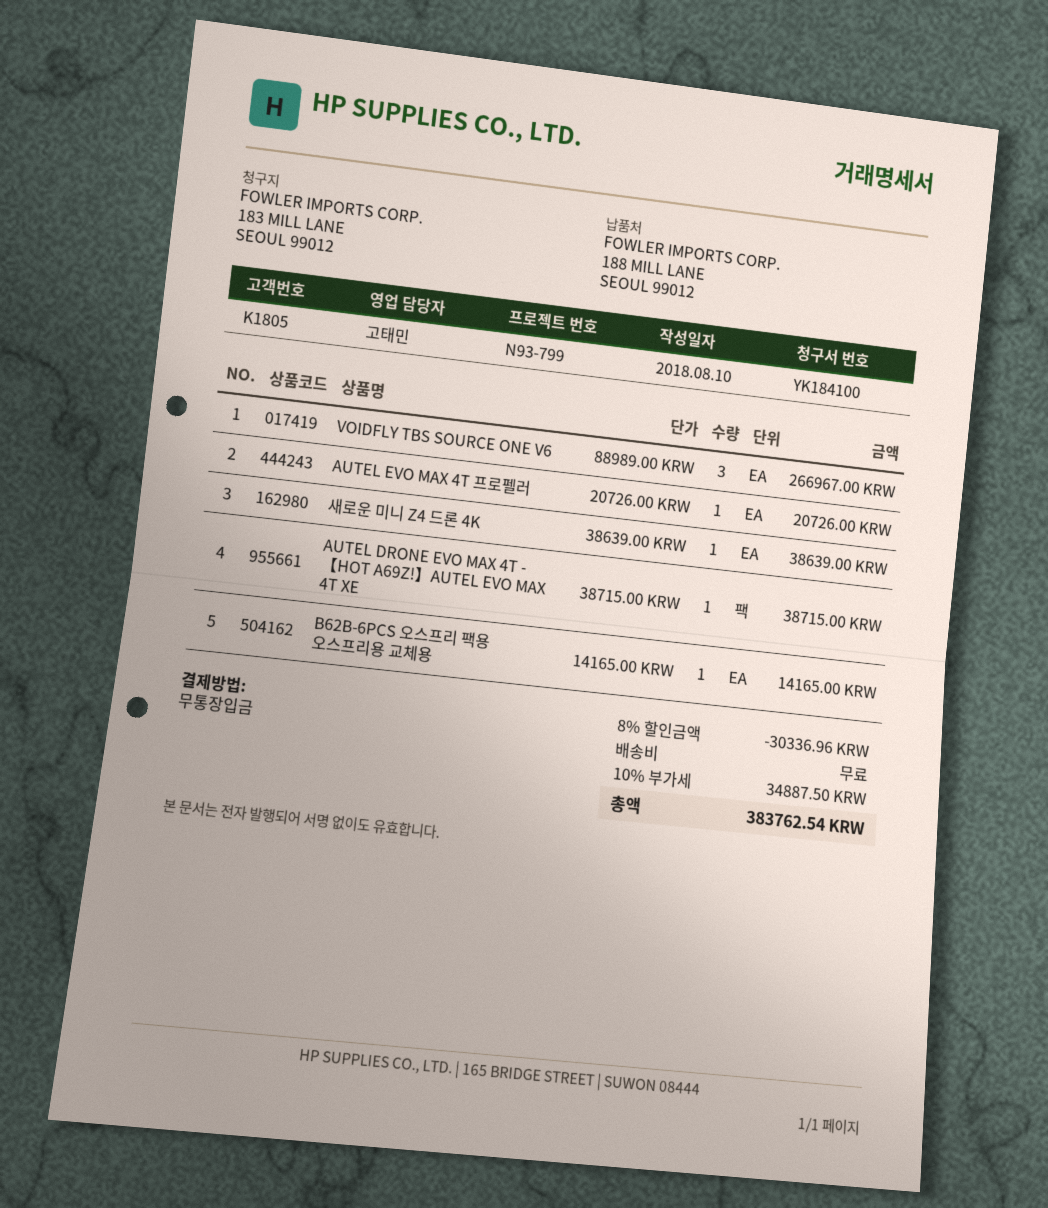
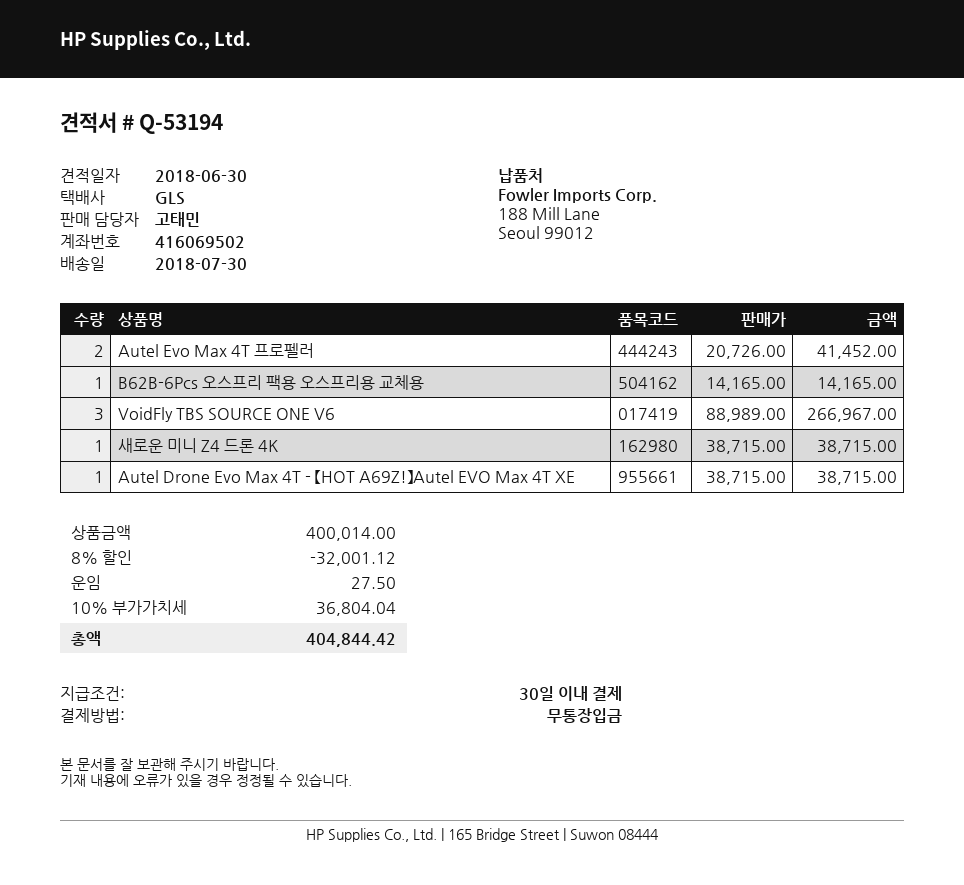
AUTEL EVO MAX 4T 프로펠러: 1 x 20726.00 = 20726.00 -> 2 x 20726.00 = 41452.00
새로운 미니 Z4 드론 4K: 1 x 38639.00 = 38639.00 -> 1 x 38715.00 = 38715.00
discount: 8% = 30336.96 -> 8% = 32001.12
shipping: 0.00 -> 27.50
tax: 10% = 34887.50 -> 10% = 36804.04
total: 383762.54 -> 404844.42

